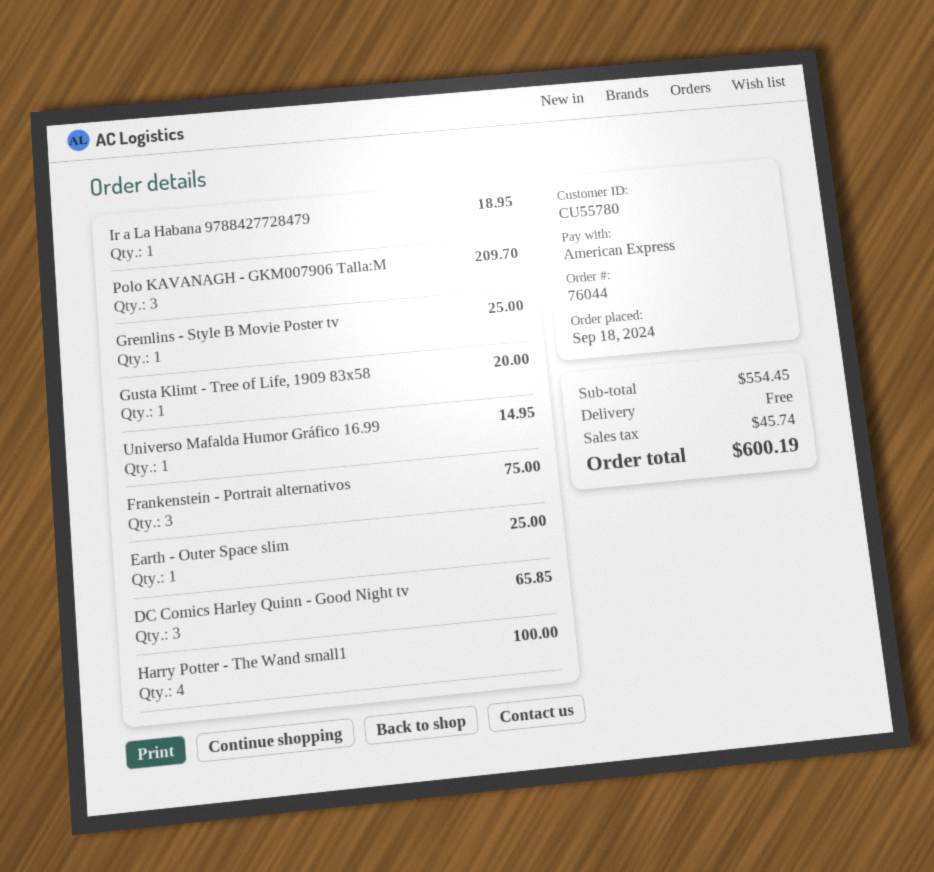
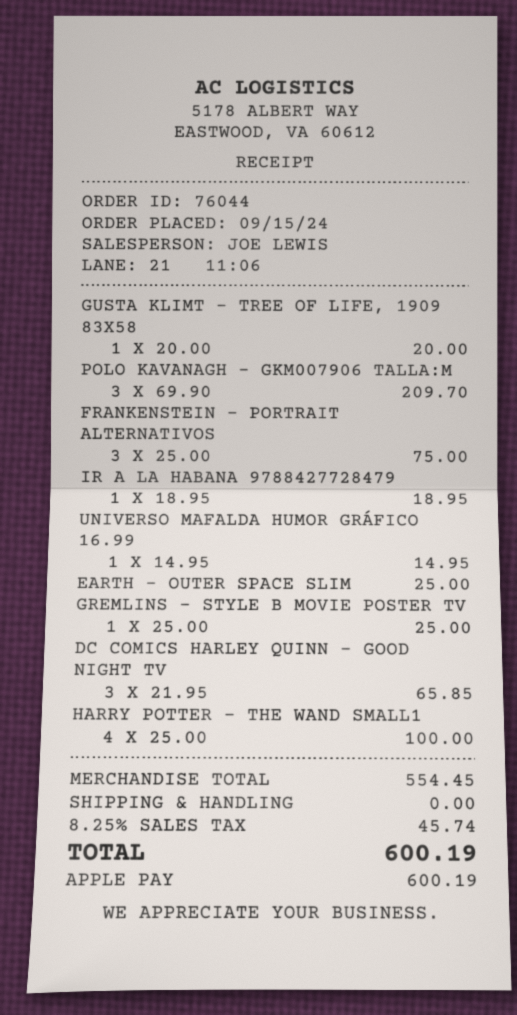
order date: 2024-09-18 -> 2024-09-15
payment method: American Express -> Apple Pay

